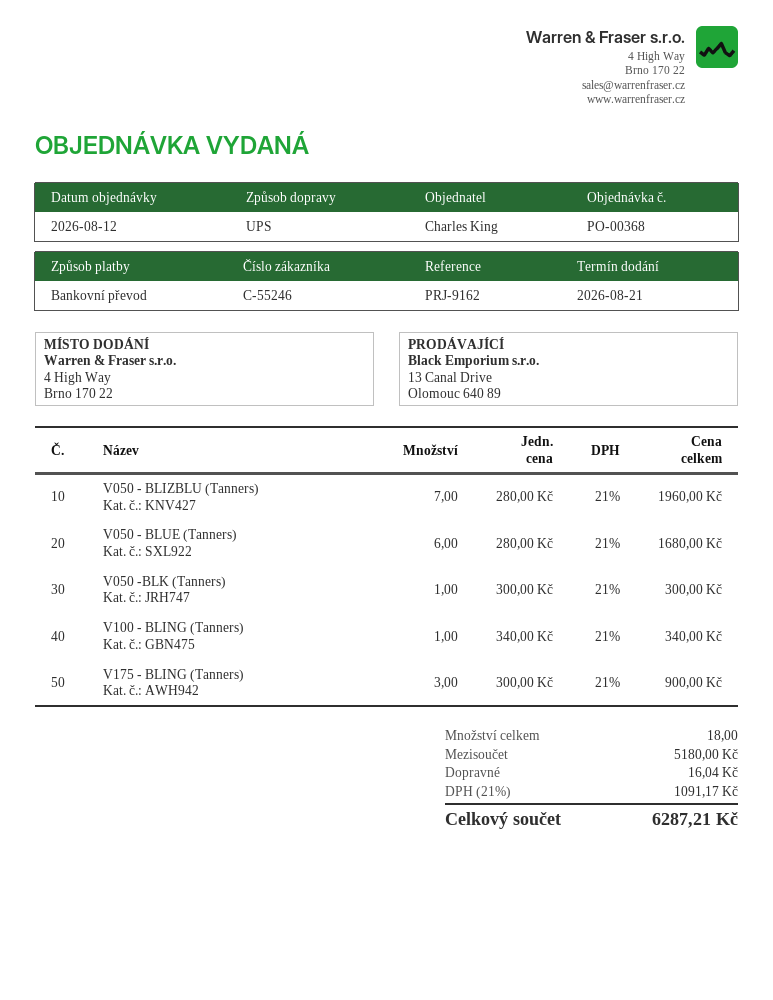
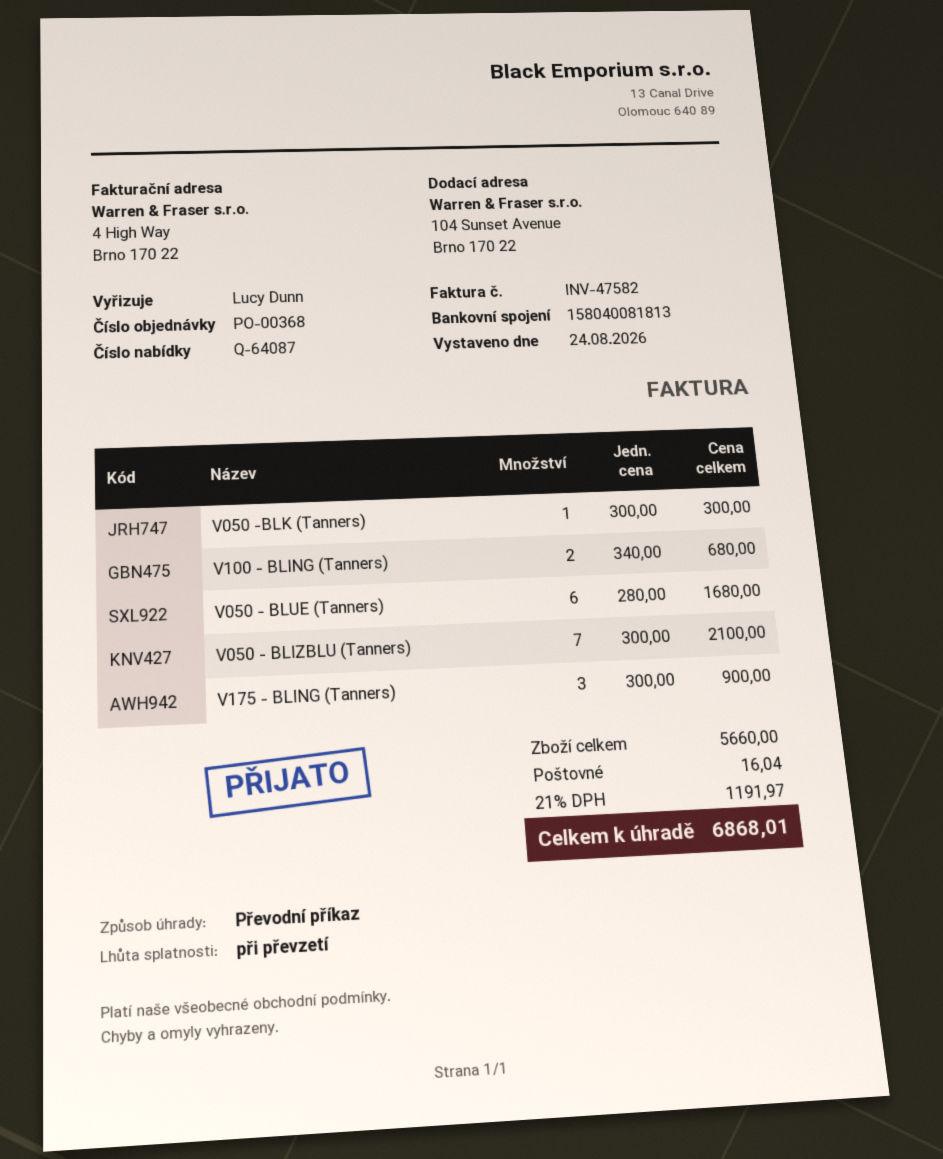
ship to: 4 High Way, Brno 170 22 -> 104 Sunset Avenue, Brno 170 22
V050 - BLIZBLU (Tanners): 7 x 280.00 = 1960.00 -> 7 x 300.00 = 2100.00
V100 - BLING (Tanners): 1 x 340.00 = 340.00 -> 2 x 340.00 = 680.00
subtotal: 5180.00 -> 5660.00
tax: 21% = 1091.17 -> 21% = 1191.97
total: 6287.21 -> 6868.01

